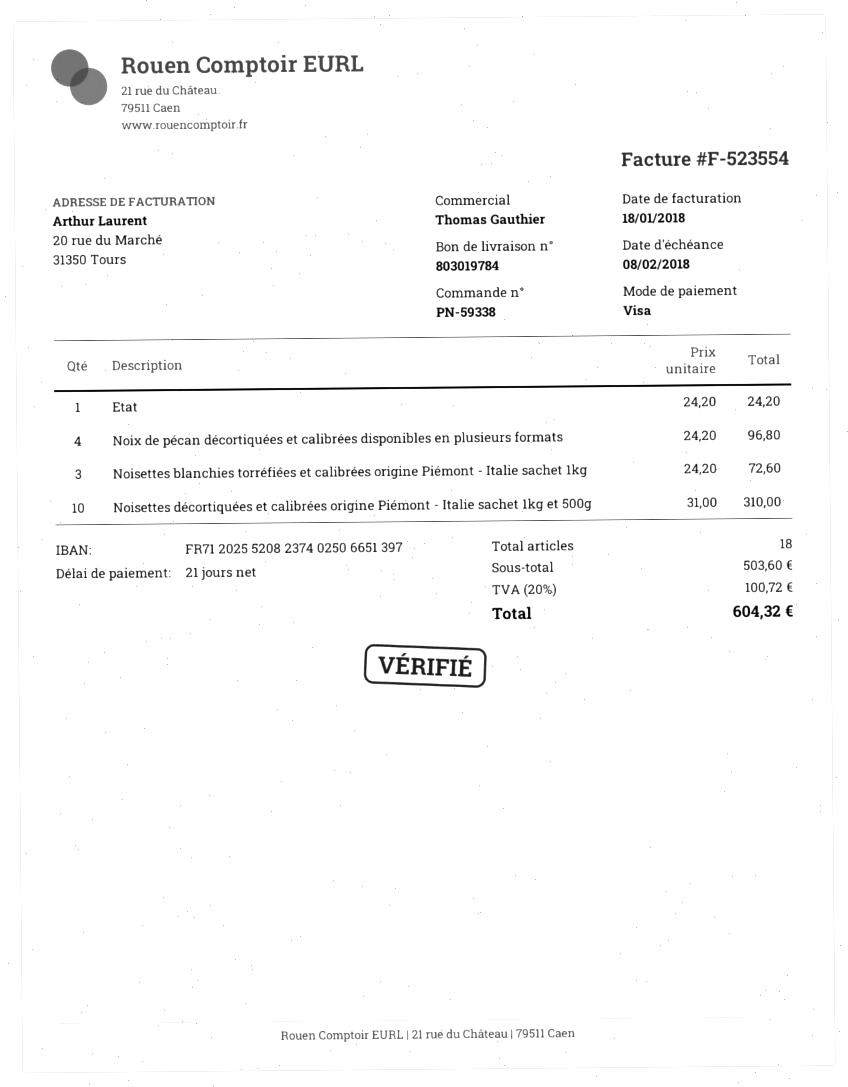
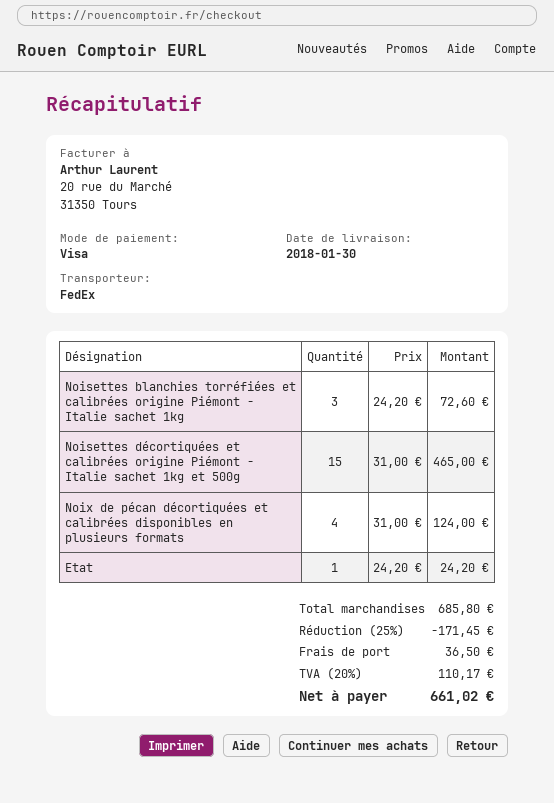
Noix de pécan décortiquées et calibrées disponibles en plusieurs formats: 4 x 24.20 = 96.80 -> 4 x 31.00 = 124.00
Noisettes décortiquées et calibrées origine Piémont - Italie sachet 1kg et 500g: 10 x 31.00 = 310.00 -> 15 x 31.00 = 465.00
subtotal: 503.60 -> 685.80
discount: none -> 25% = 171.45
shipping: none -> 36.50
tax: 20% = 100.72 -> 20% = 110.17
total: 604.32 -> 661.02

